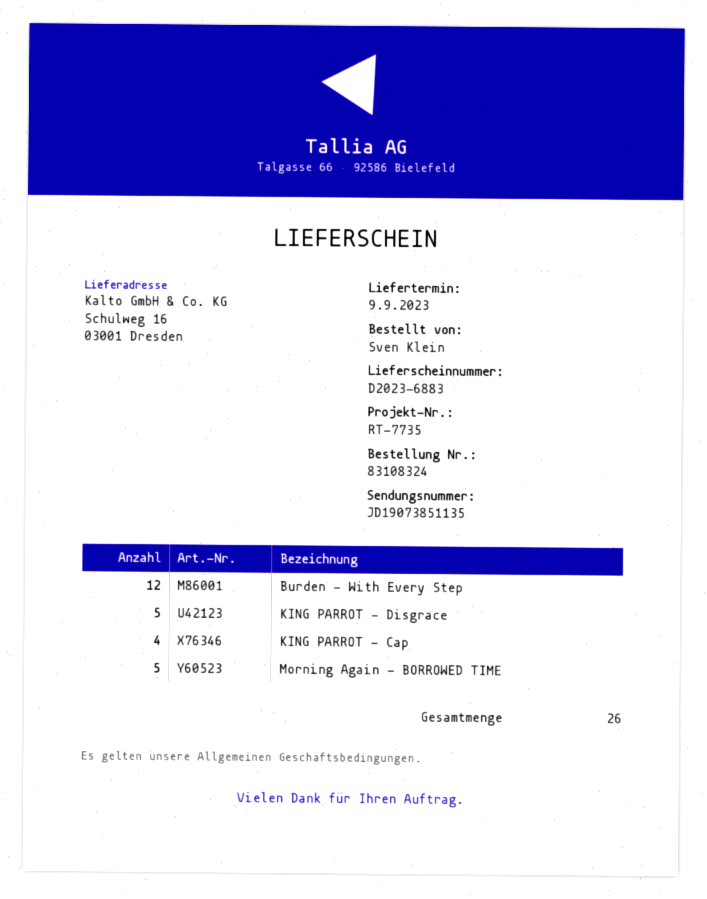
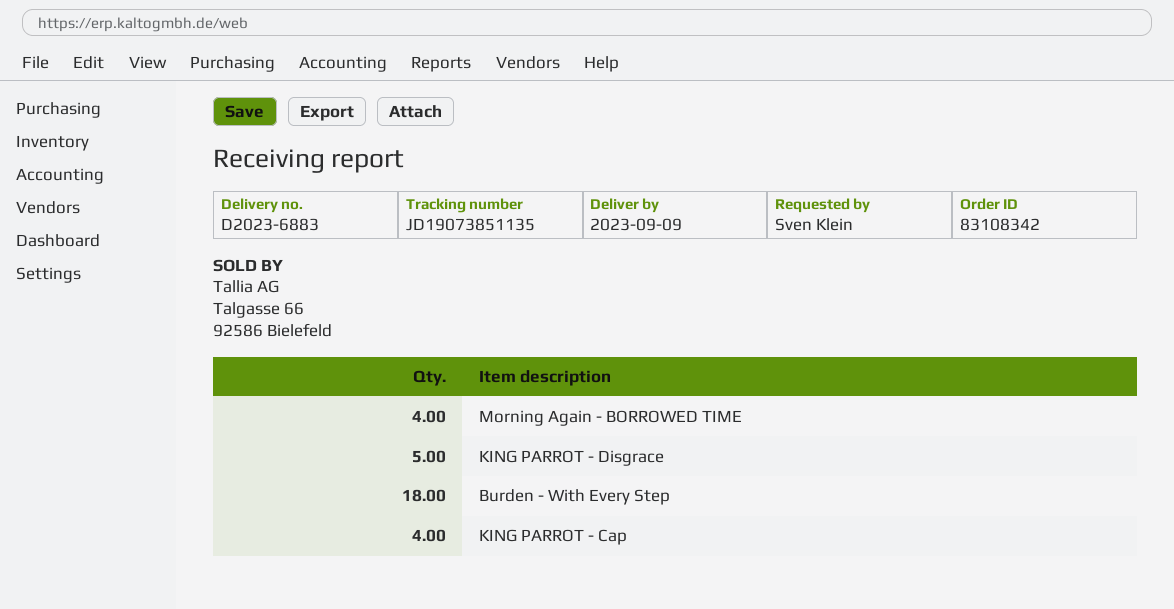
order number: 83108324 -> 83108342
Burden - With Every Step: 12 -> 18
Morning Again - BORROWED TIME: 5 -> 4

